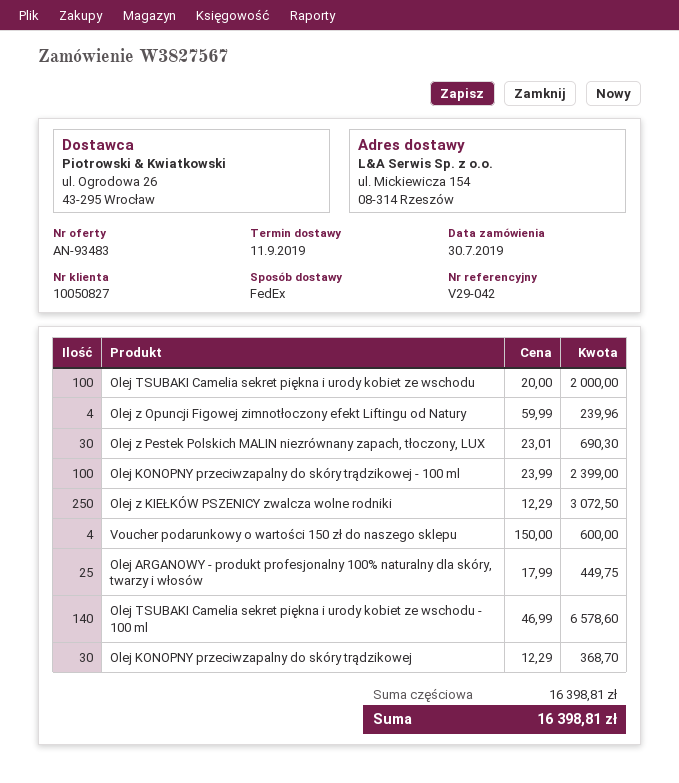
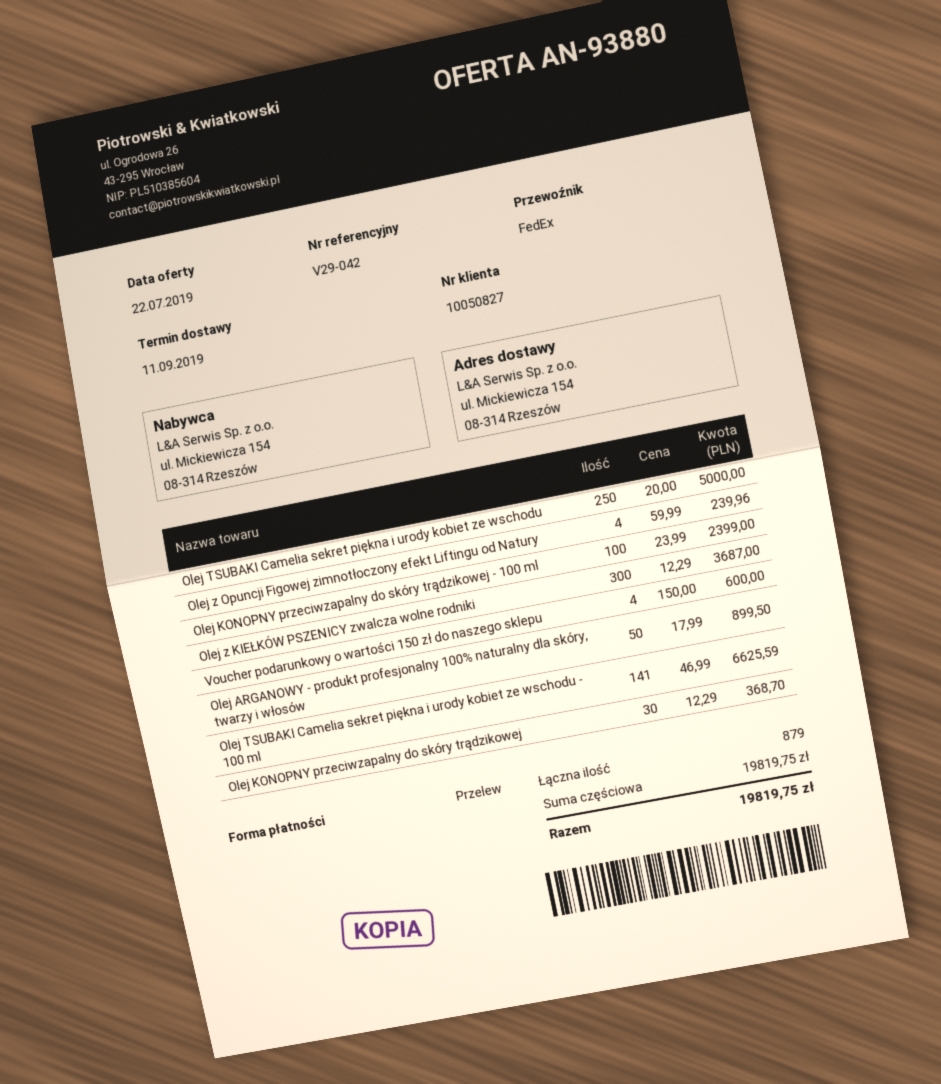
quote number: AN-93483 -> AN-93880
Olej TSUBAKI Camelia sekret piękna i urody kobiet ze wschodu: 100 x 20.00 = 2000.00 -> 250 x 20.00 = 5000.00
Olej z Pestek Polskich MALIN niezrównany zapach, tłoczony, LUX: 30 x 23.01 = 690.30 -> none
Olej z KIEŁKÓW PSZENICY zwalcza wolne rodniki: 250 x 12.29 = 3072.50 -> 300 x 12.29 = 3687.00
Olej ARGANOWY - produkt profesjonalny 100% naturalny dla skóry, twarzy i włosów: 25 x 17.99 = 449.75 -> 50 x 17.99 = 899.50
Olej TSUBAKI Camelia sekret piękna i urody kobiet ze wschodu - 100 ml: 140 x 46.99 = 6578.60 -> 141 x 46.99 = 6625.59
subtotal: 16398.81 -> 19819.75
total: 16398.81 -> 19819.75

